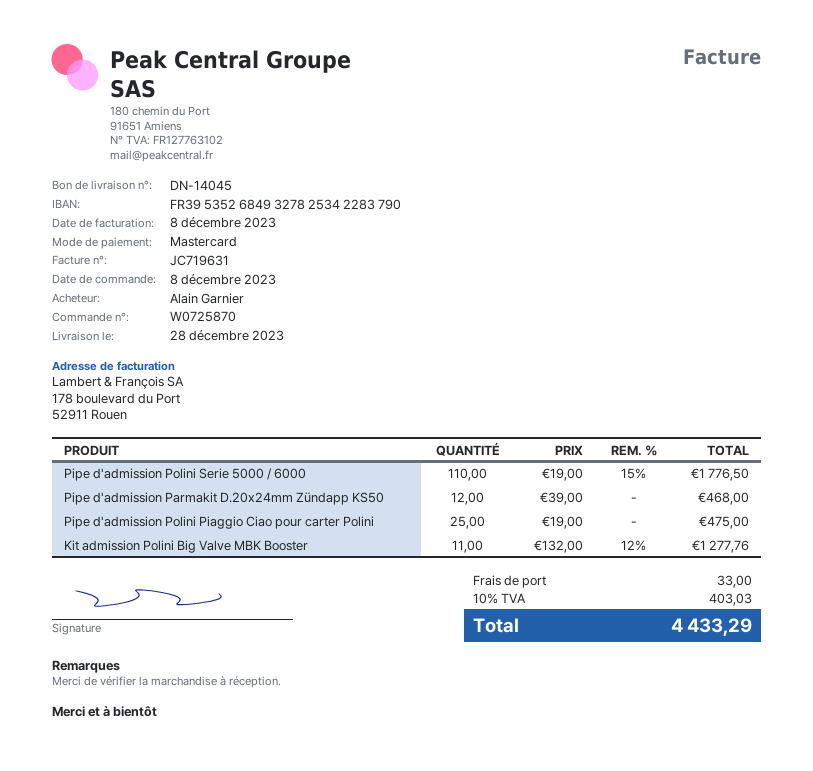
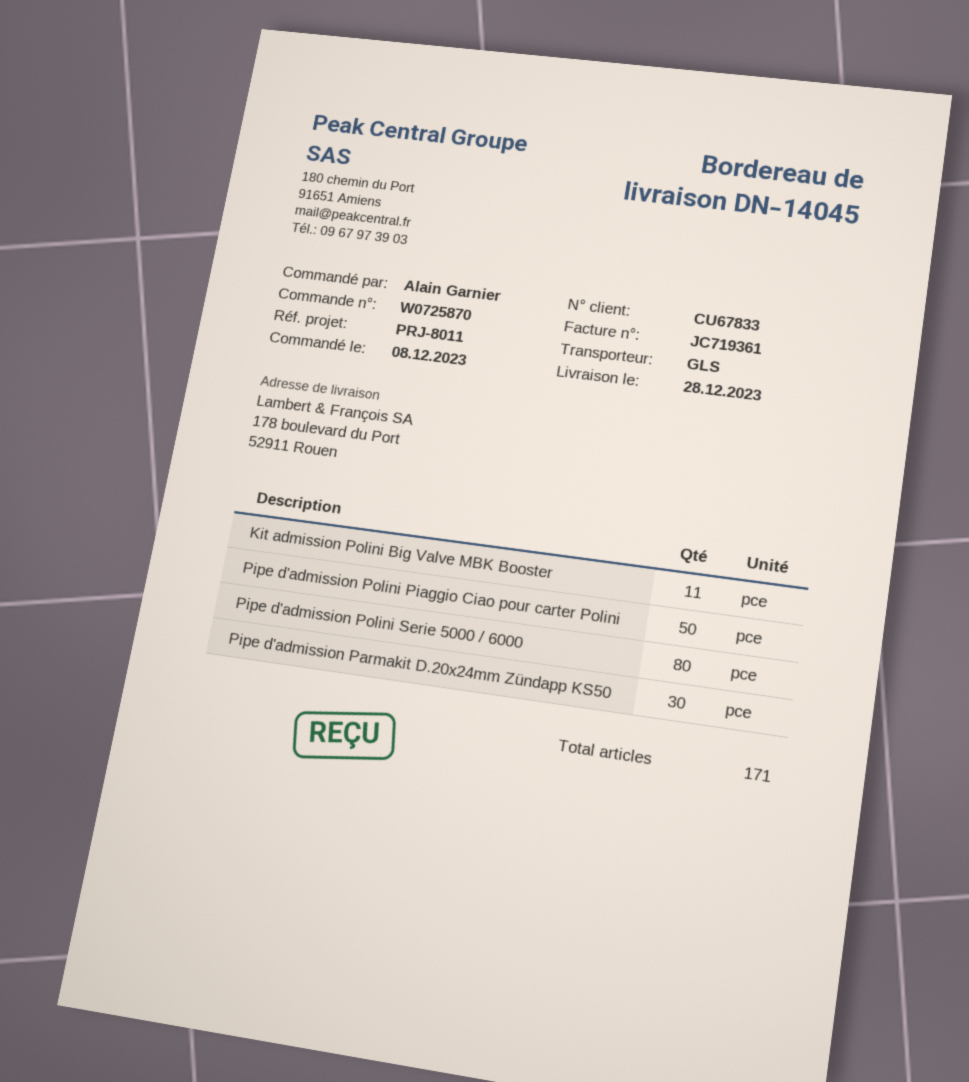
invoice number: JC719631 -> JC719361
Pipe d'admission Polini Serie 5000 / 6000: 110 -> 80
Pipe d'admission Parmakit D.20x24mm Zündapp KS50: 12 -> 30
Pipe d'admission Polini Piaggio Ciao pour carter Polini: 25 -> 50

